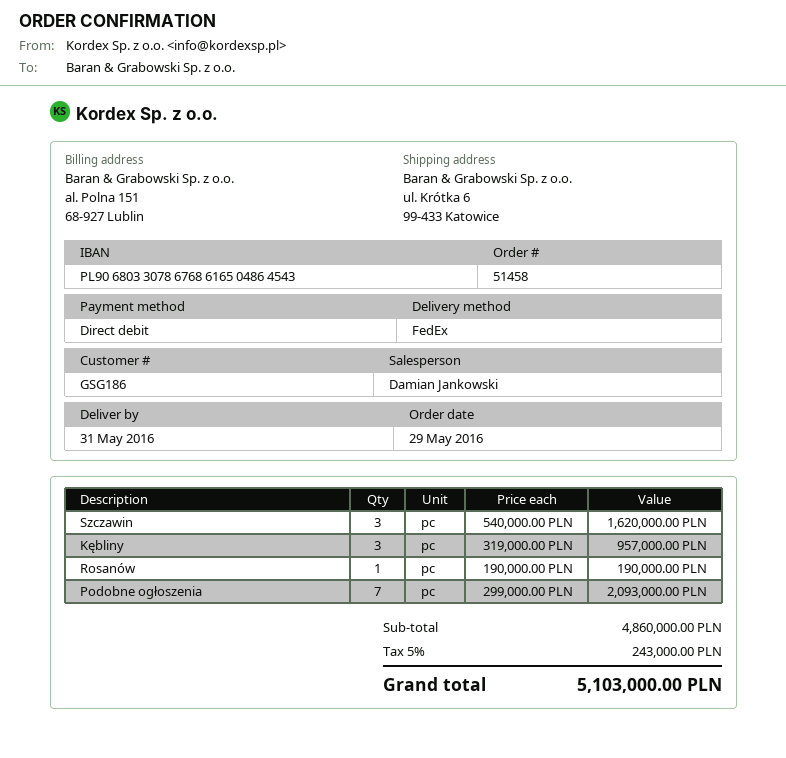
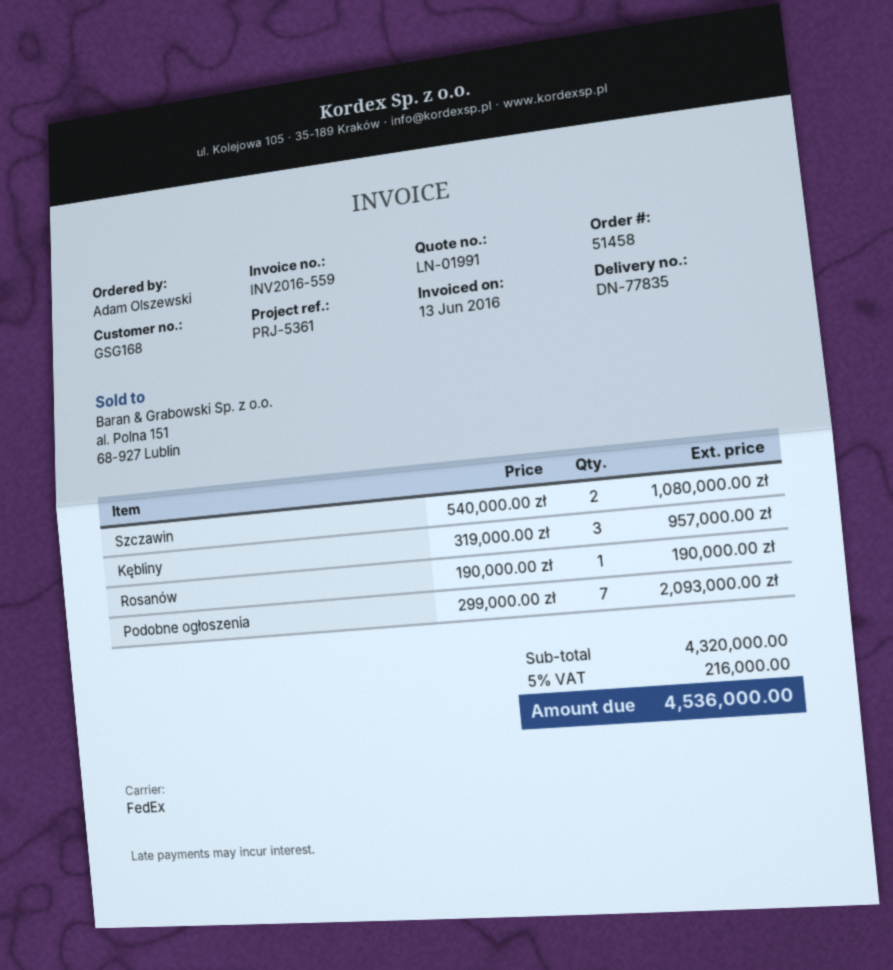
customer number: GSG186 -> GSG168
Szczawin: 3 x 540000.00 = 1620000.00 -> 2 x 540000.00 = 1080000.00
subtotal: 4860000.00 -> 4320000.00
tax: 5% = 243000.00 -> 5% = 216000.00
total: 5103000.00 -> 4536000.00

